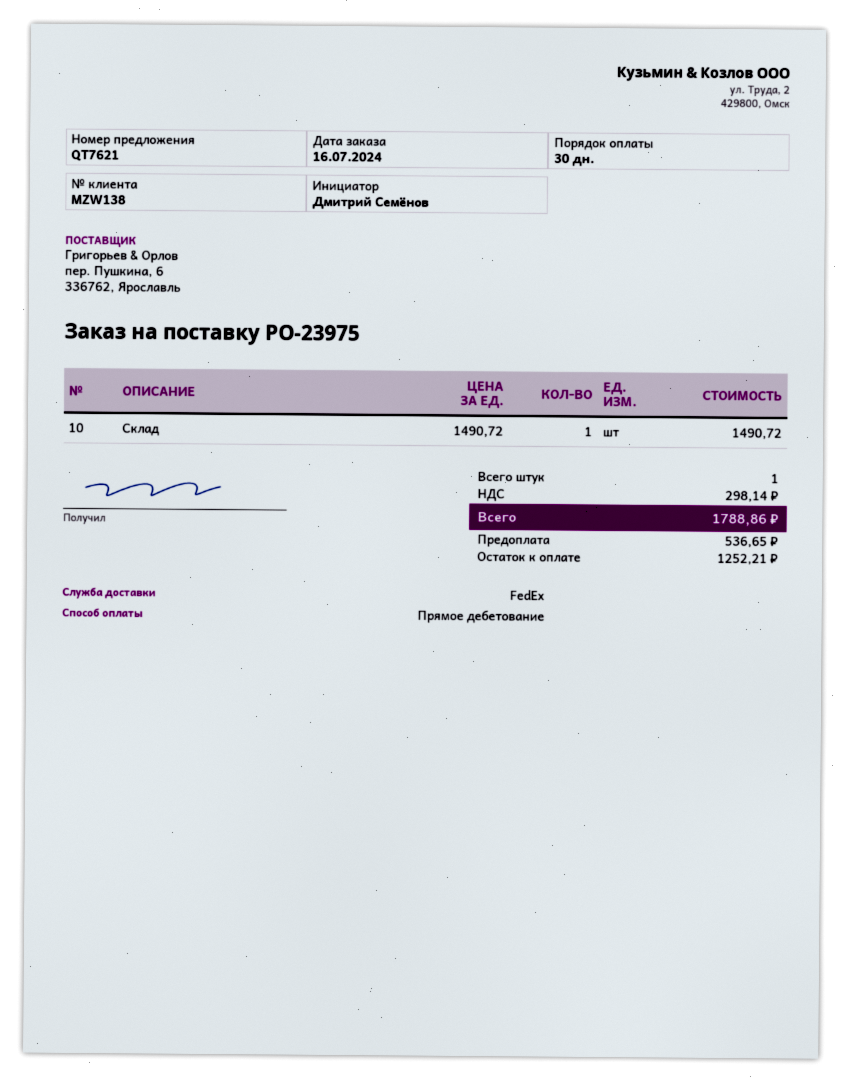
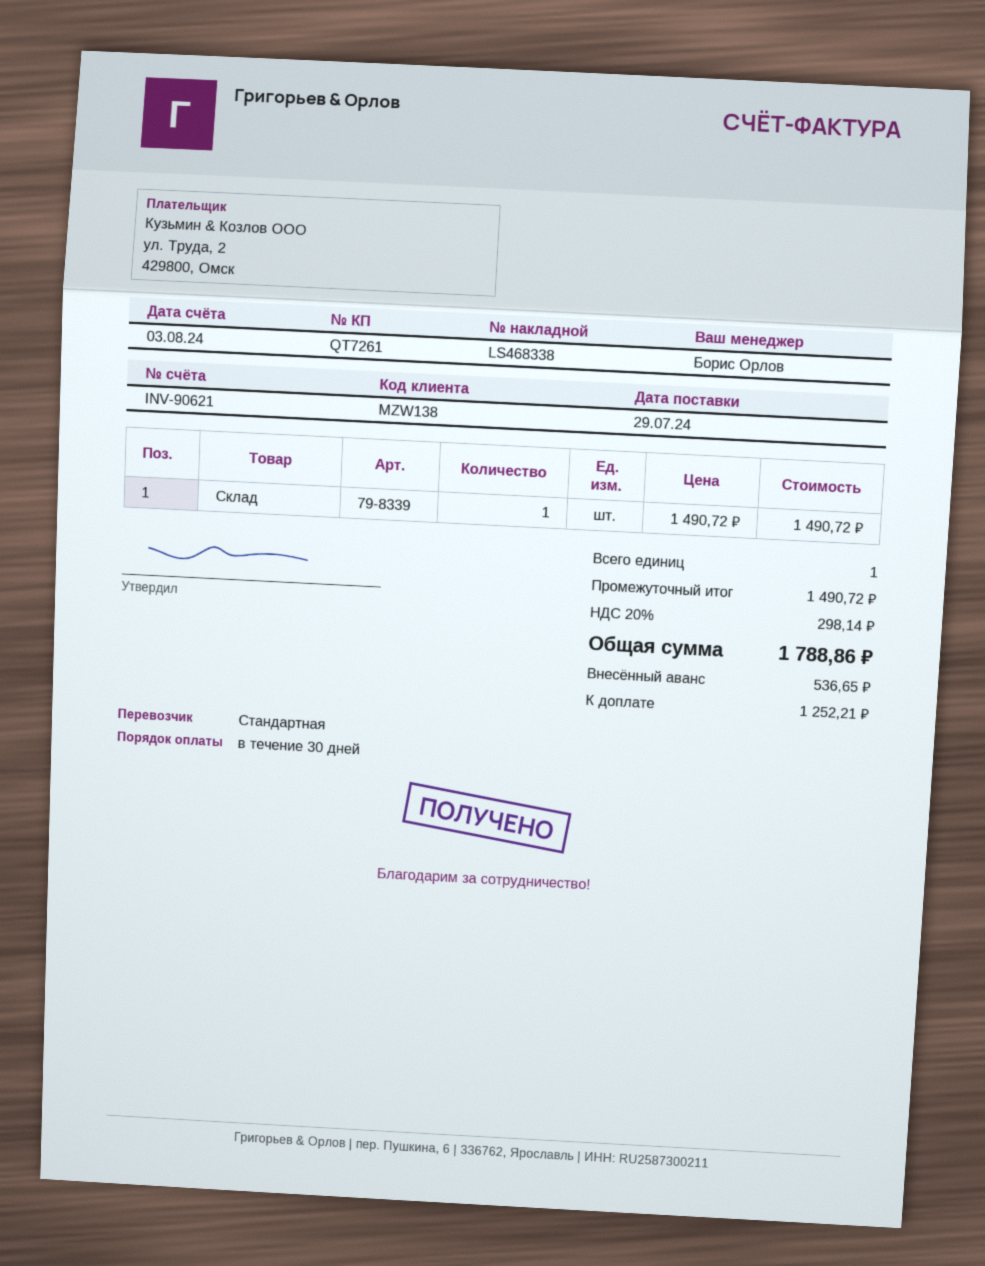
quote number: QT7621 -> QT7261
shipping method: FedEx -> standard

